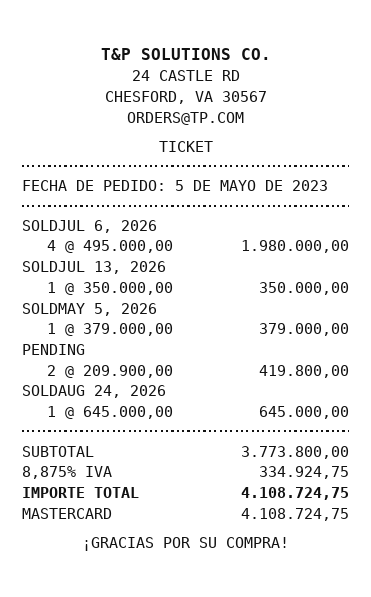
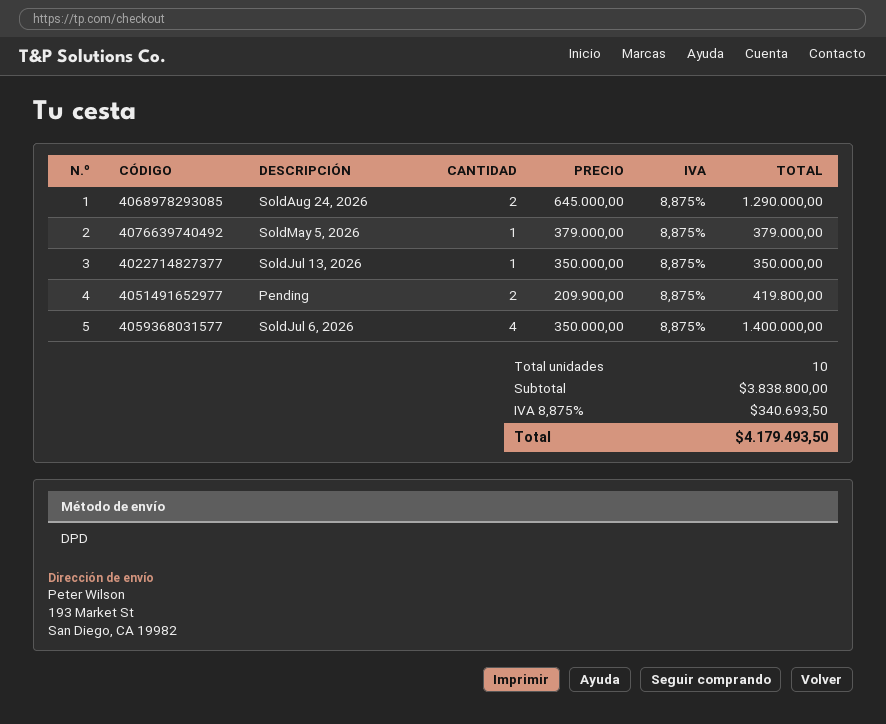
SOLDJUL 6, 2026: 4 x 495000.00 = 1980000.00 -> 4 x 350000.00 = 1400000.00
SOLDAUG 24, 2026: 1 x 645000.00 = 645000.00 -> 2 x 645000.00 = 1290000.00
subtotal: 3773800.00 -> 3838800.00
tax: 8.875% = 334924.75 -> 8.875% = 340693.50
total: 4108724.75 -> 4179493.50

